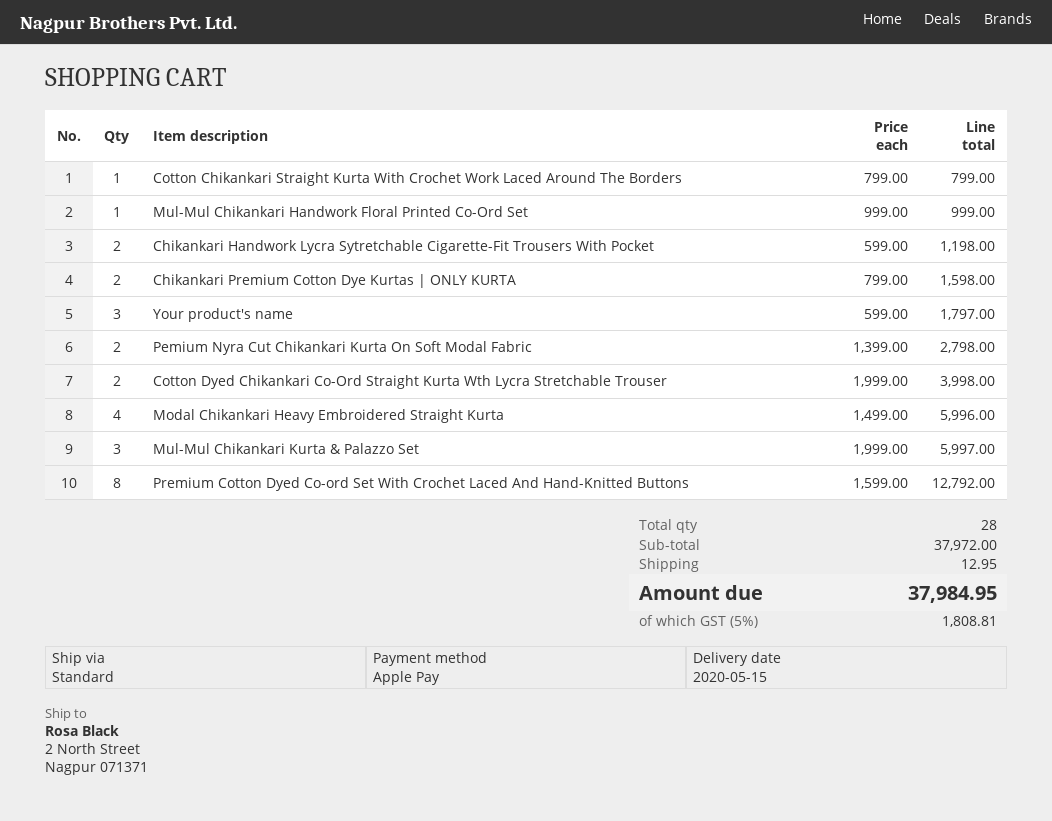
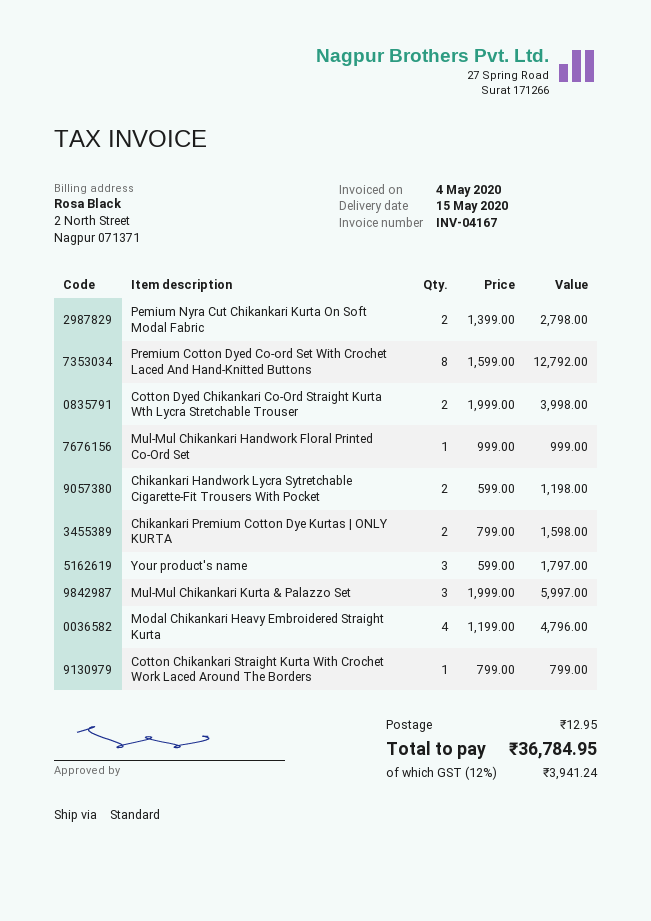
Modal Chikankari Heavy Embroidered Straight Kurta: 4 x 1499.00 = 5996.00 -> 4 x 1199.00 = 4796.00
tax: 5% = 1808.81 -> 12% = 3941.24
total: 37984.95 -> 36784.95

